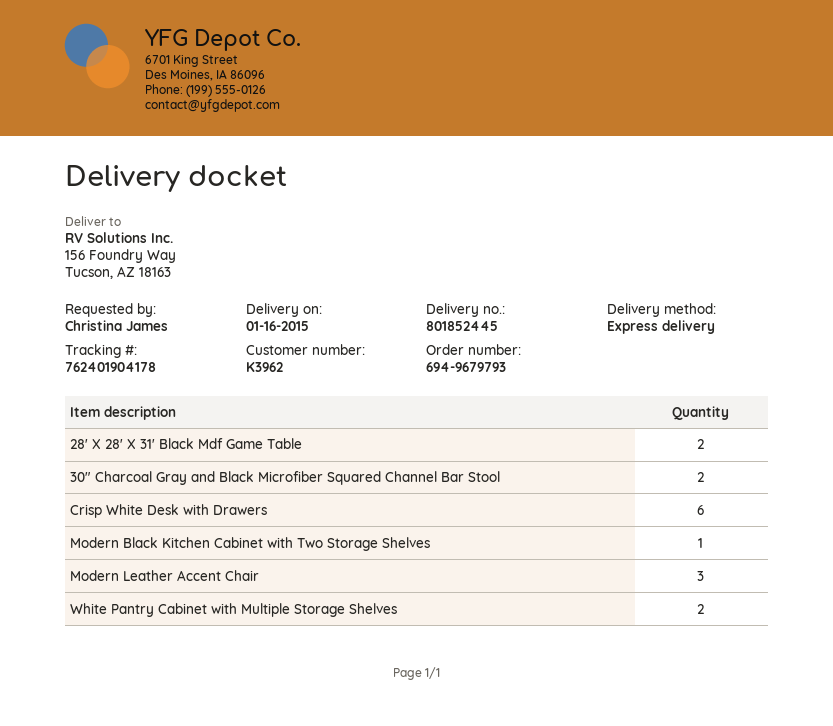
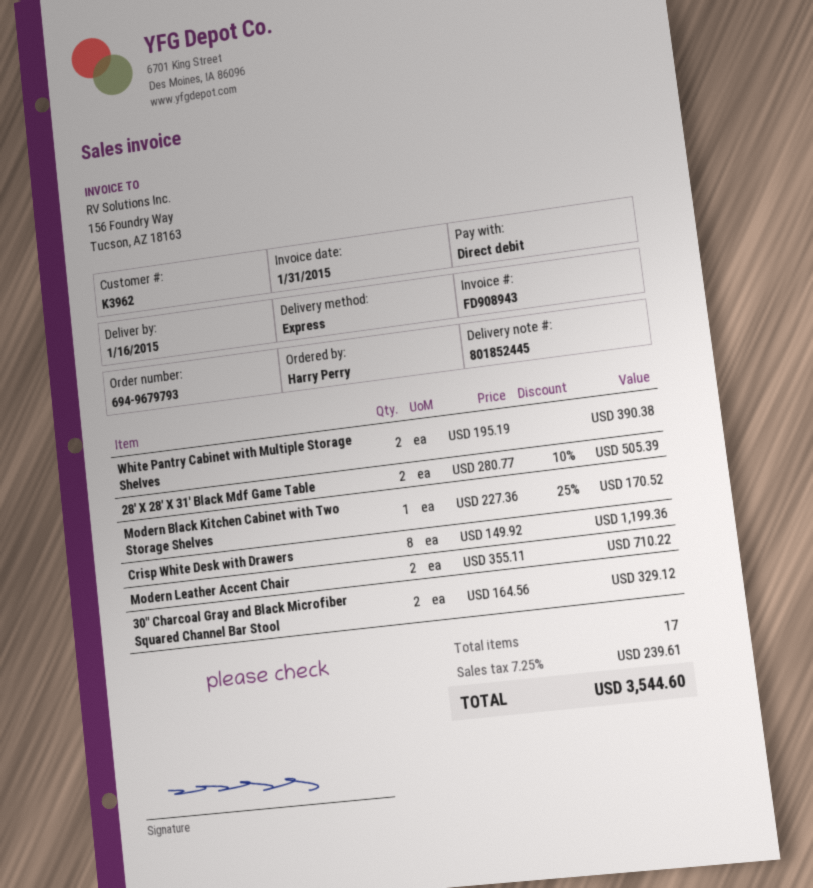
ordered by: Christina James -> Harry Perry
Crisp White Desk with Drawers: 6 -> 8
Modern Leather Accent Chair: 3 -> 2

